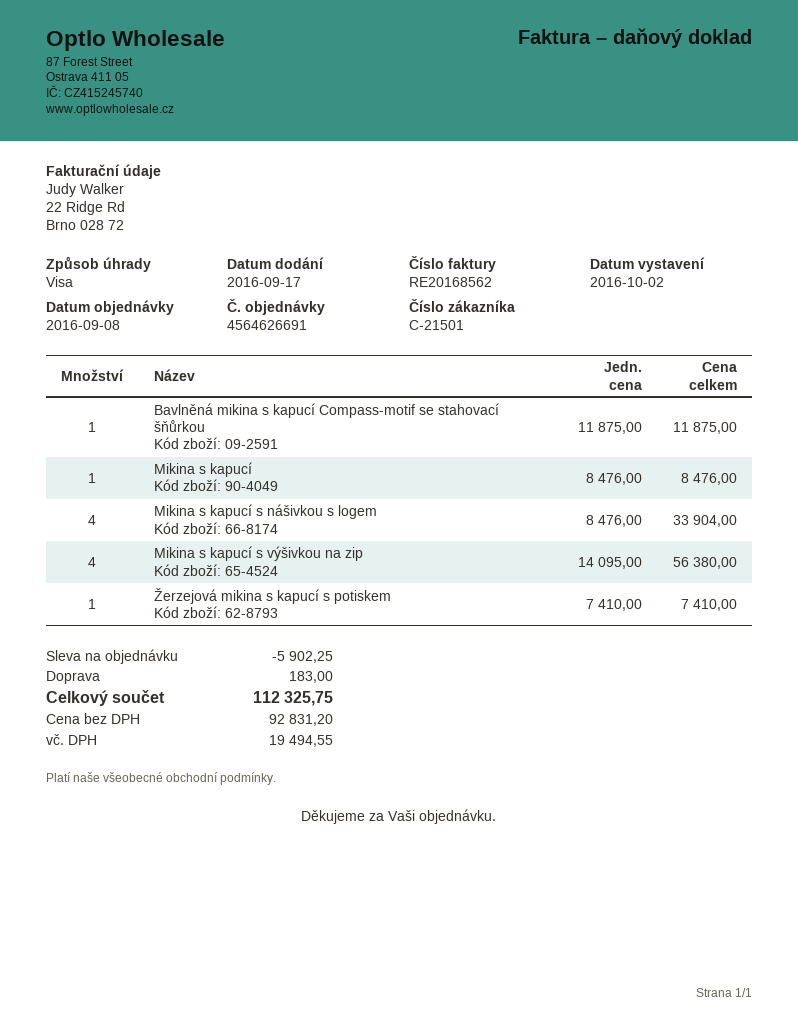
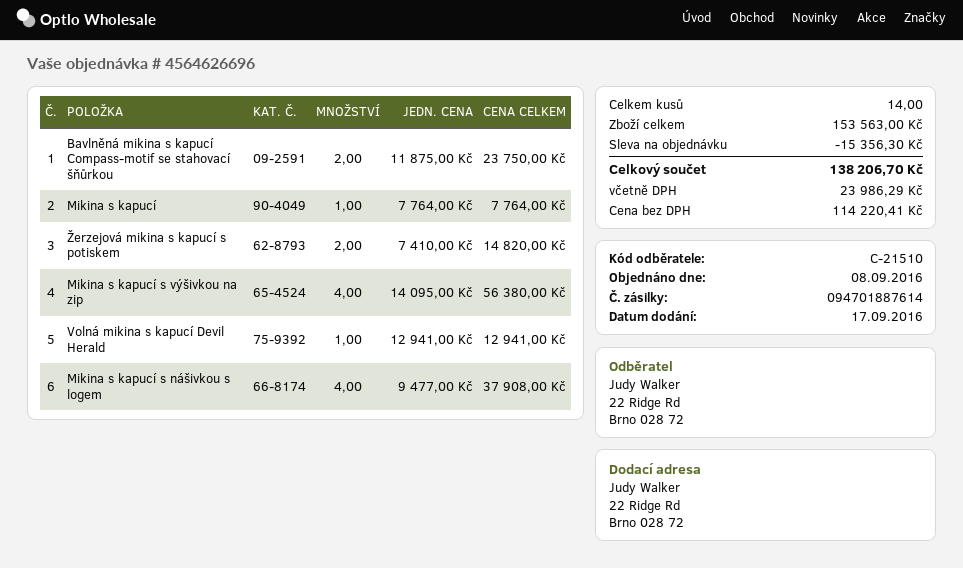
order number: 4564626691 -> 4564626696
customer number: C-21501 -> C-21510
Bavlněná mikina s kapucí Compass-motif se stahovací šňůrkou: 1 x 11875.00 = 11875.00 -> 2 x 11875.00 = 23750.00
Mikina s kapucí: 1 x 8476.00 = 8476.00 -> 1 x 7764.00 = 7764.00
Mikina s kapucí s nášivkou s logem: 4 x 8476.00 = 33904.00 -> 4 x 9477.00 = 37908.00
Žerzejová mikina s kapucí s potiskem: 1 x 7410.00 = 7410.00 -> 2 x 7410.00 = 14820.00
Volná mikina s kapucí Devil Herald: none -> 1 x 12941.00 = 12941.00
discount: 5902.25 -> 15356.30
shipping: 183.00 -> none
net: 92831.20 -> 114220.41
tax: 19494.55 -> 23986.29
total: 112325.75 -> 138206.70

